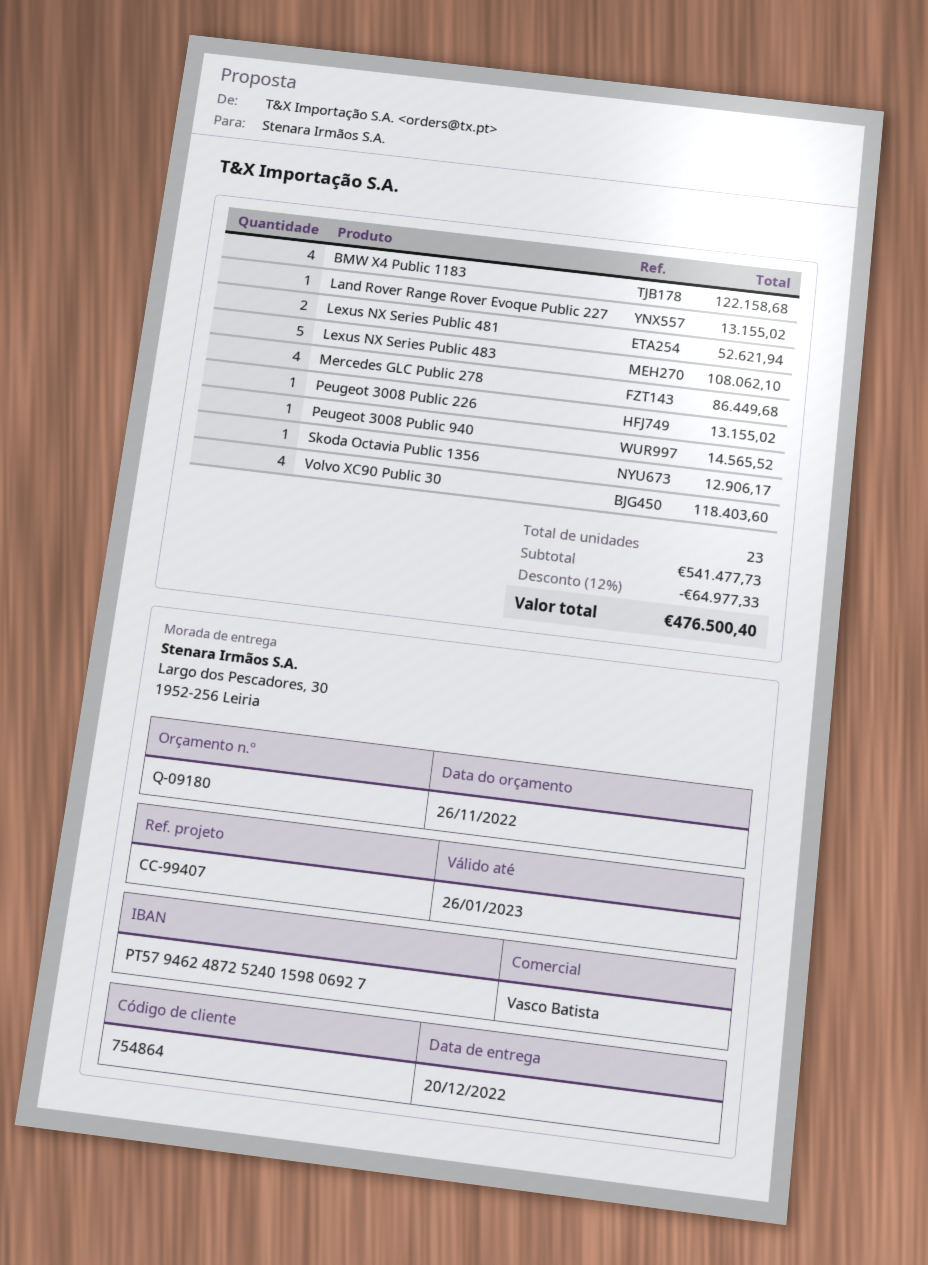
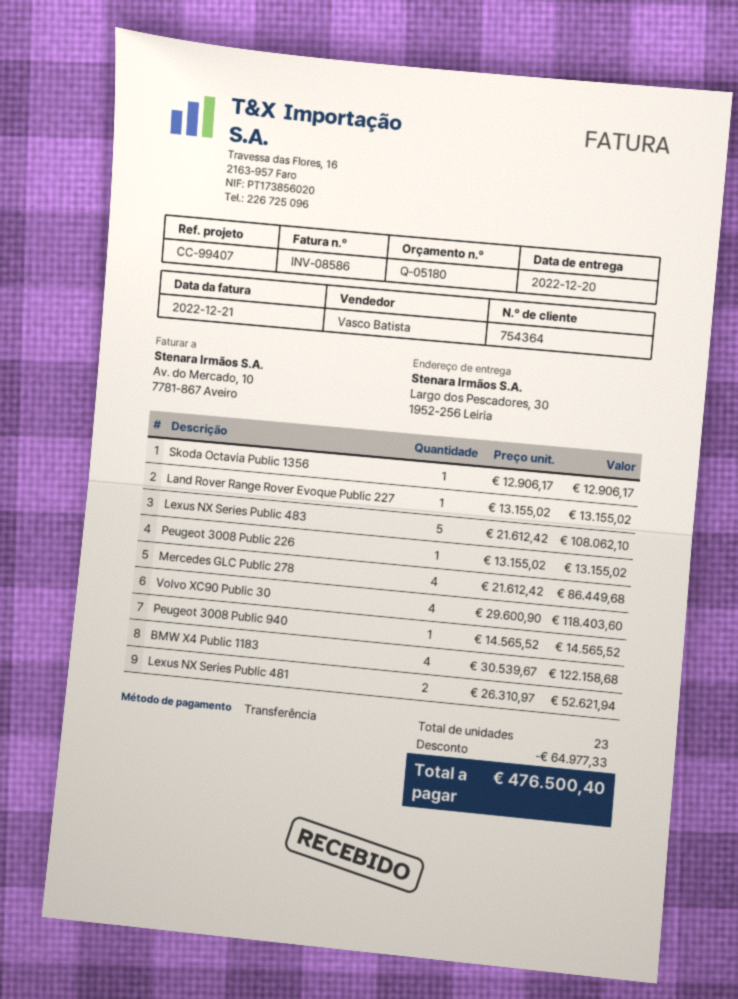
quote number: Q-09180 -> Q-05180
customer number: 754864 -> 754364

